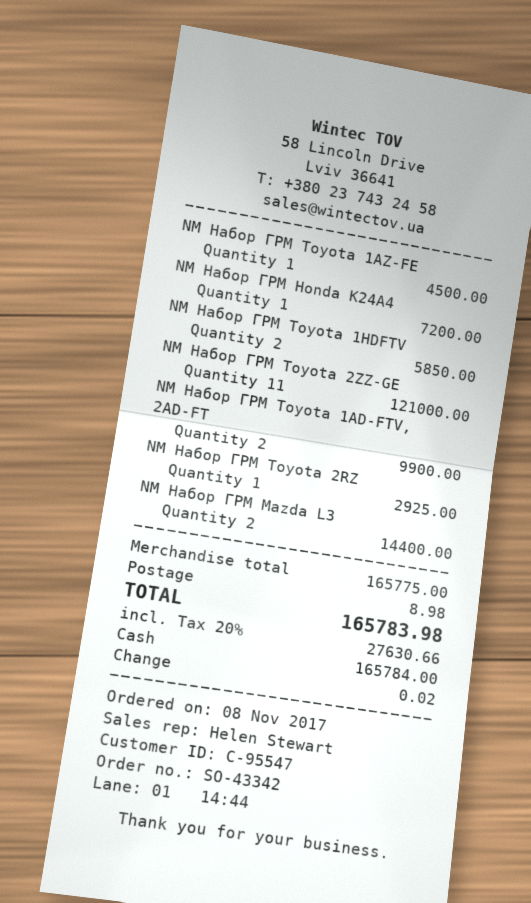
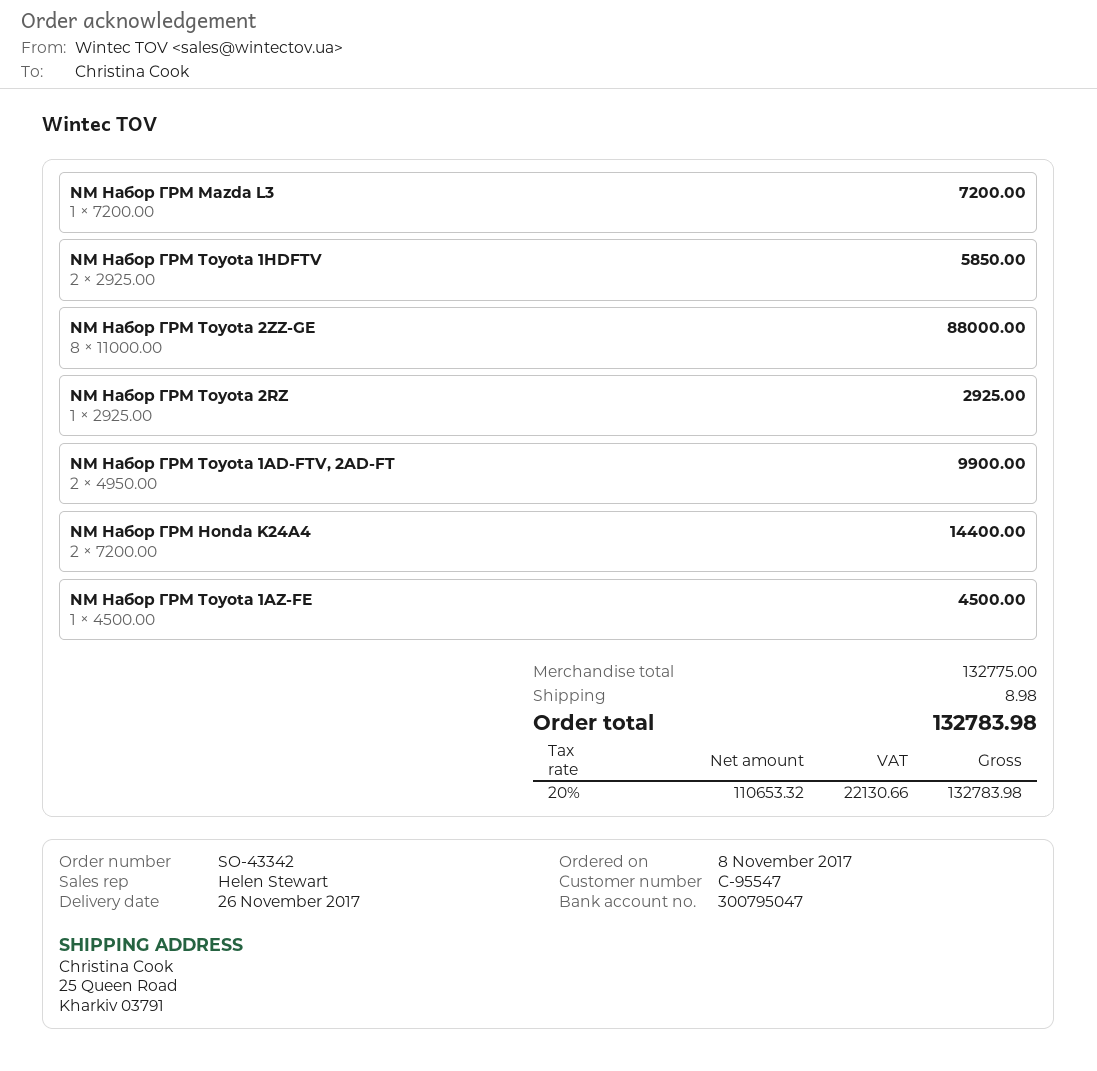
NM Набор ГРМ Honda K24A4: 1 for 7200.00 -> 2 for 14400.00
NM Набор ГРМ Toyota 2ZZ-GE: 11 for 121000.00 -> 8 for 88000.00
NM Набор ГРМ Mazda L3: 2 for 14400.00 -> 1 for 7200.00
subtotal: 165775.00 -> 132775.00
tax: 20% = 27630.66 -> 20% = 22130.66
total: 165783.98 -> 132783.98

